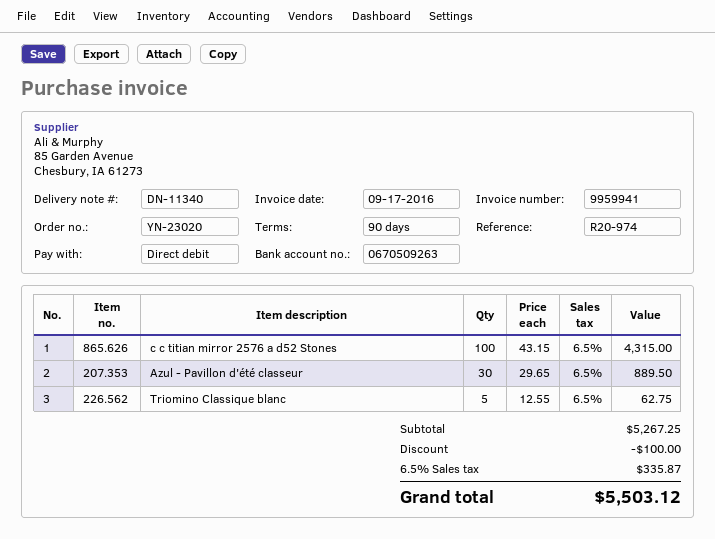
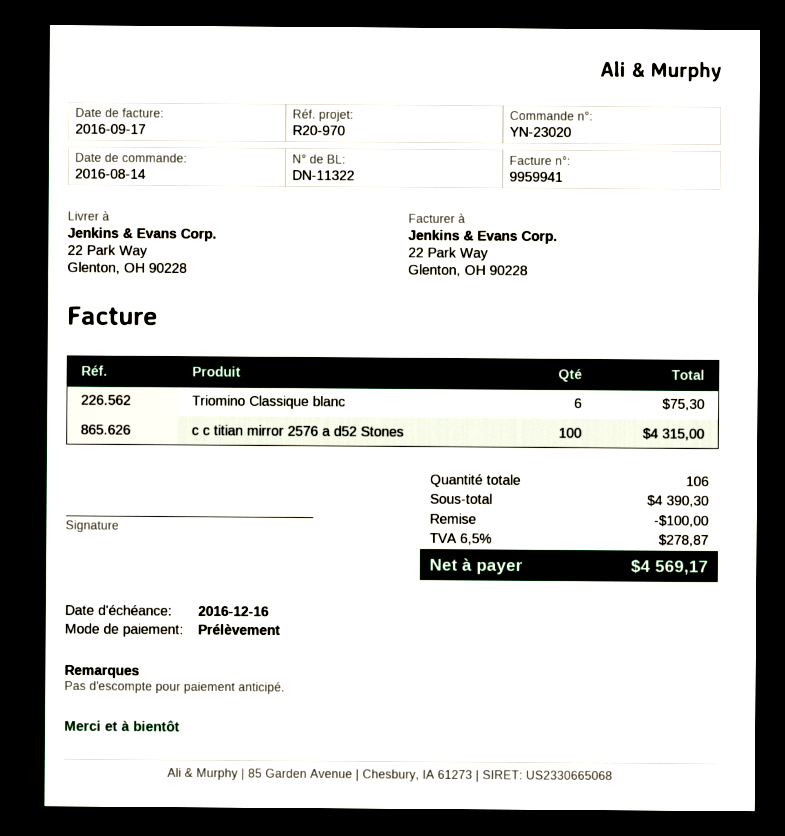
delivery note number: DN-11340 -> DN-11322
reference: R20-974 -> R20-970
Azul - Pavillon d'été classeur: 30 for 889.50 -> none
Triomino Classique blanc: 5 for 62.75 -> 6 for 75.30
subtotal: 5267.25 -> 4390.30
tax: 6.5% = 335.87 -> 6.5% = 278.87
total: 5503.12 -> 4569.17

